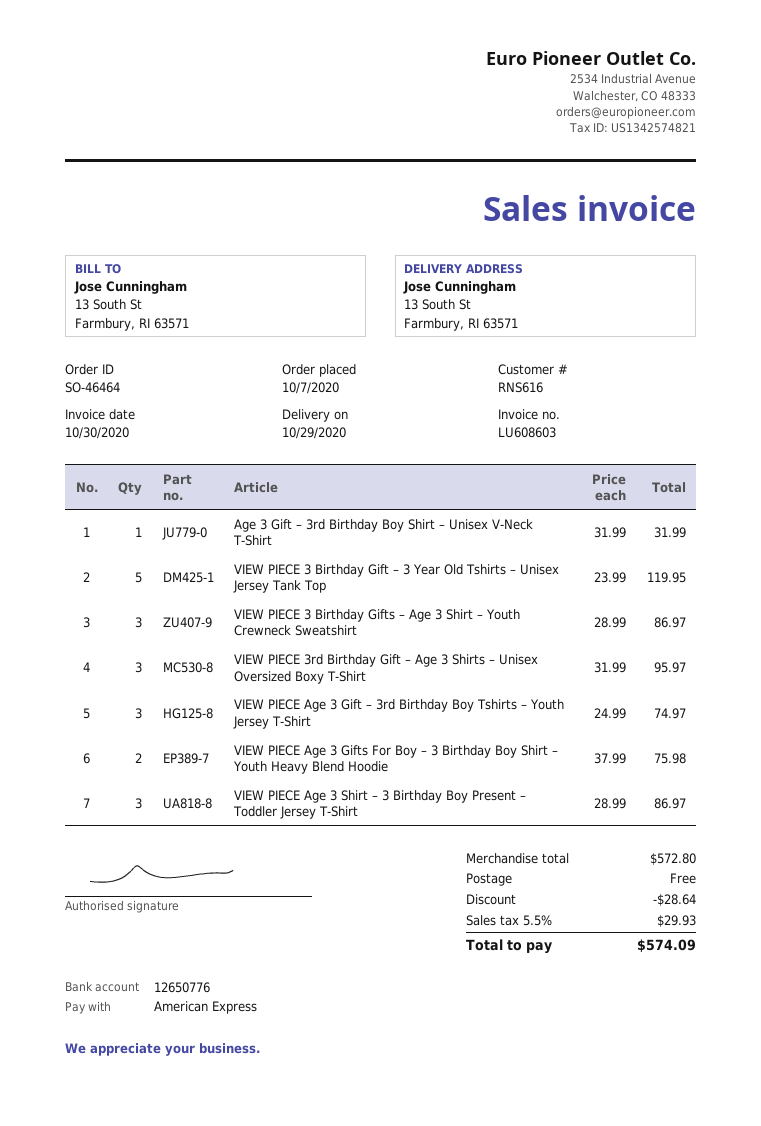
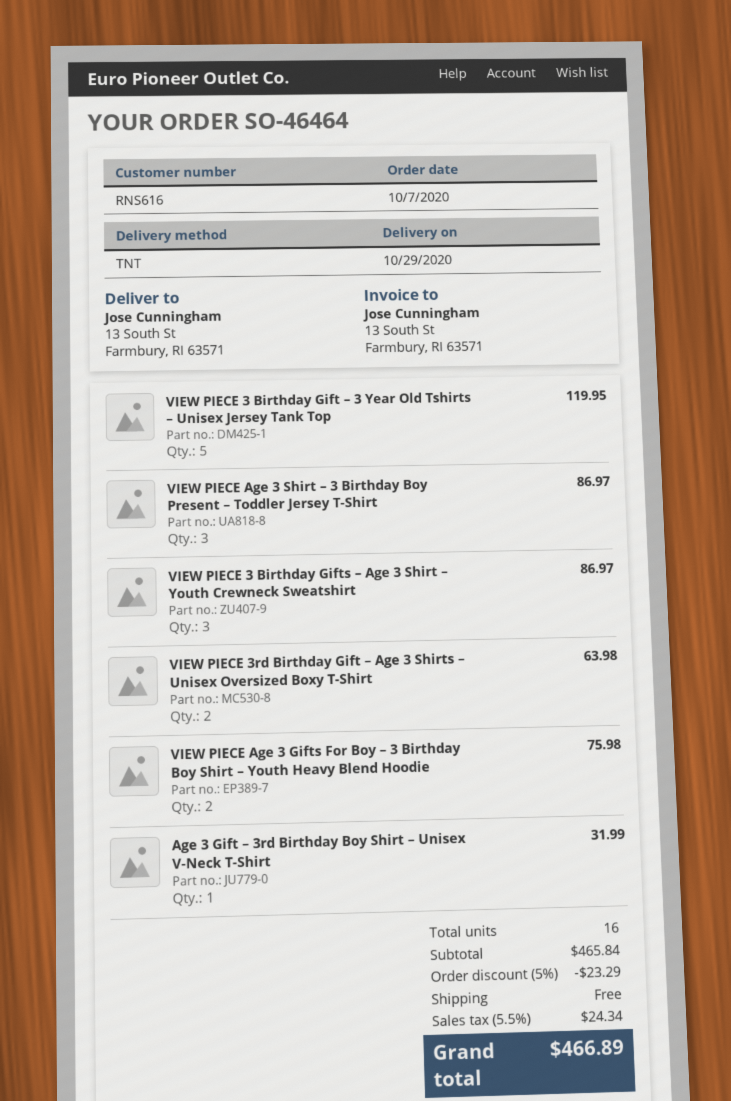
VIEW PIECE 3rd Birthday Gift – Age 3 Shirts – Unisex Oversized Boxy T-Shirt: 3 for 95.97 -> 2 for 63.98
VIEW PIECE Age 3 Gift – 3rd Birthday Boy Tshirts – Youth Jersey T-Shirt: 3 for 74.97 -> none
subtotal: 572.80 -> 465.84
discount: 28.64 -> 23.29
tax: 5.5% = 29.93 -> 5.5% = 24.34
total: 574.09 -> 466.89

